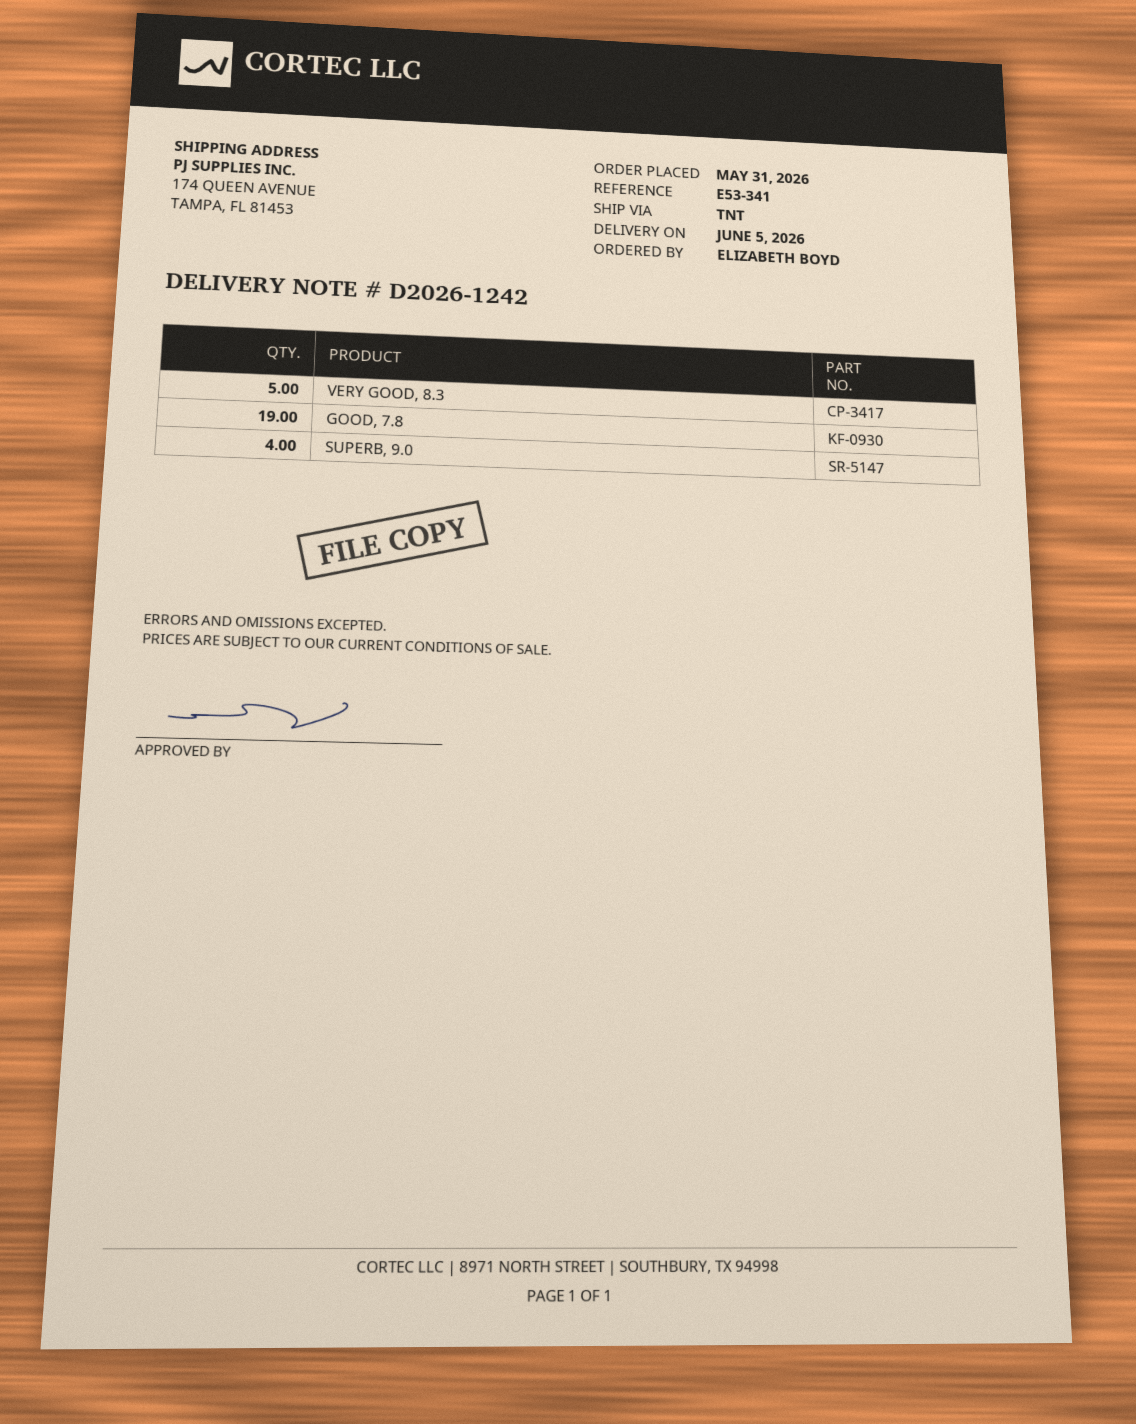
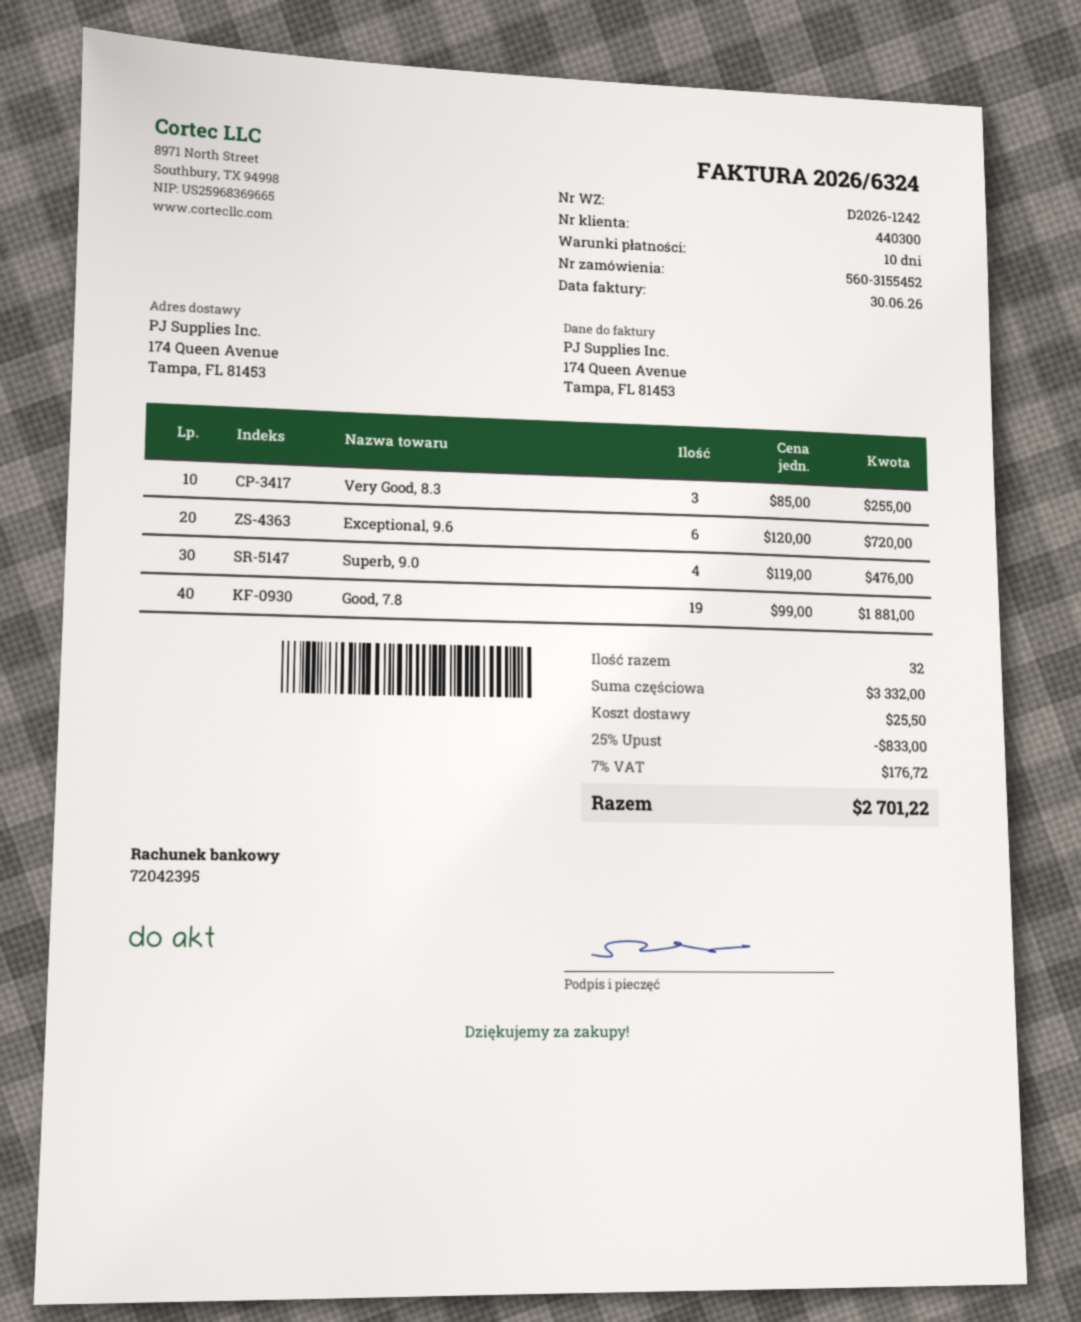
VERY GOOD, 8.3: 5 -> 3
Exceptional, 9.6: none -> 6

